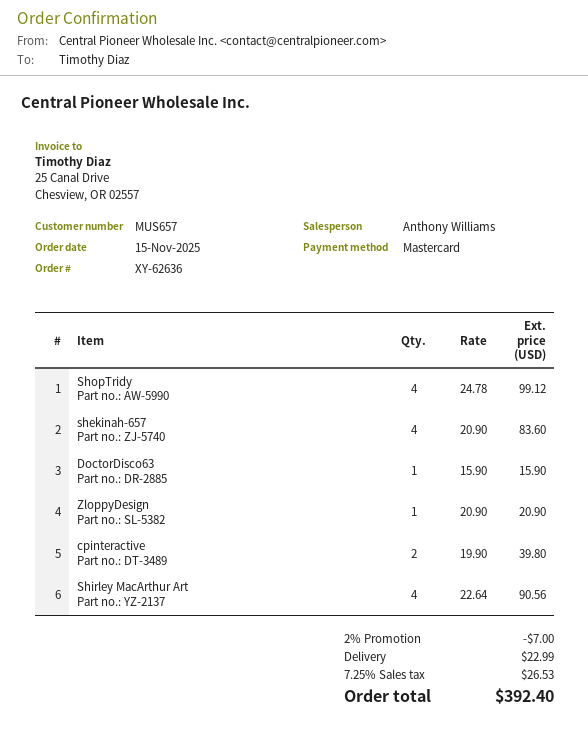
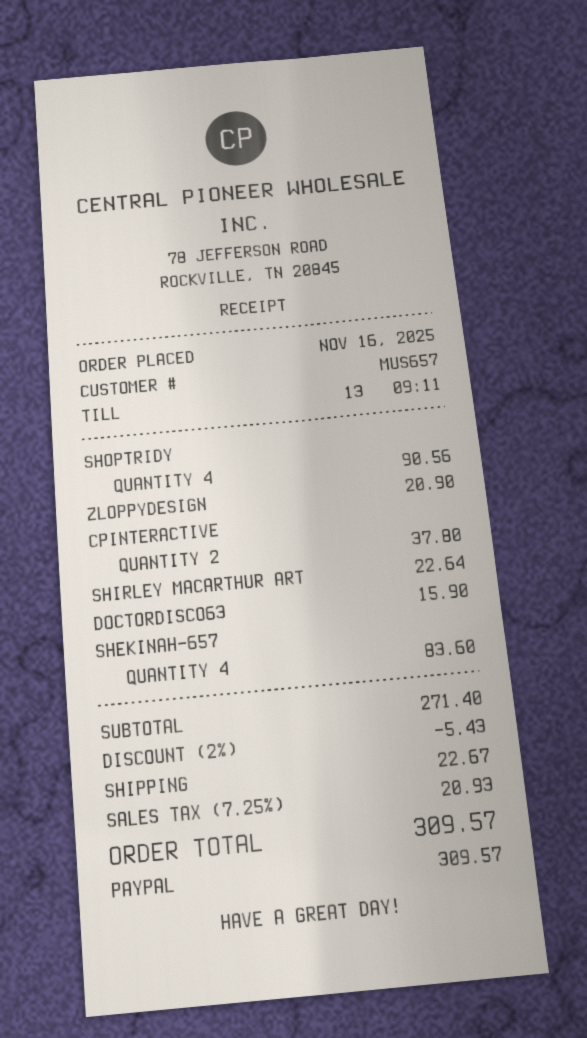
order date: 2025-11-15 -> 2025-11-16
payment method: Mastercard -> PayPal
ShopTridy: 4 for 99.12 -> 4 for 90.56
cpinteractive: 2 for 39.80 -> 2 for 37.80
Shirley MacArthur Art: 4 for 90.56 -> 1 for 22.64
discount: 2% = 7.00 -> 2% = 5.43
shipping: 22.99 -> 22.67
tax: 7.25% = 26.53 -> 7.25% = 20.93
total: 392.40 -> 309.57

